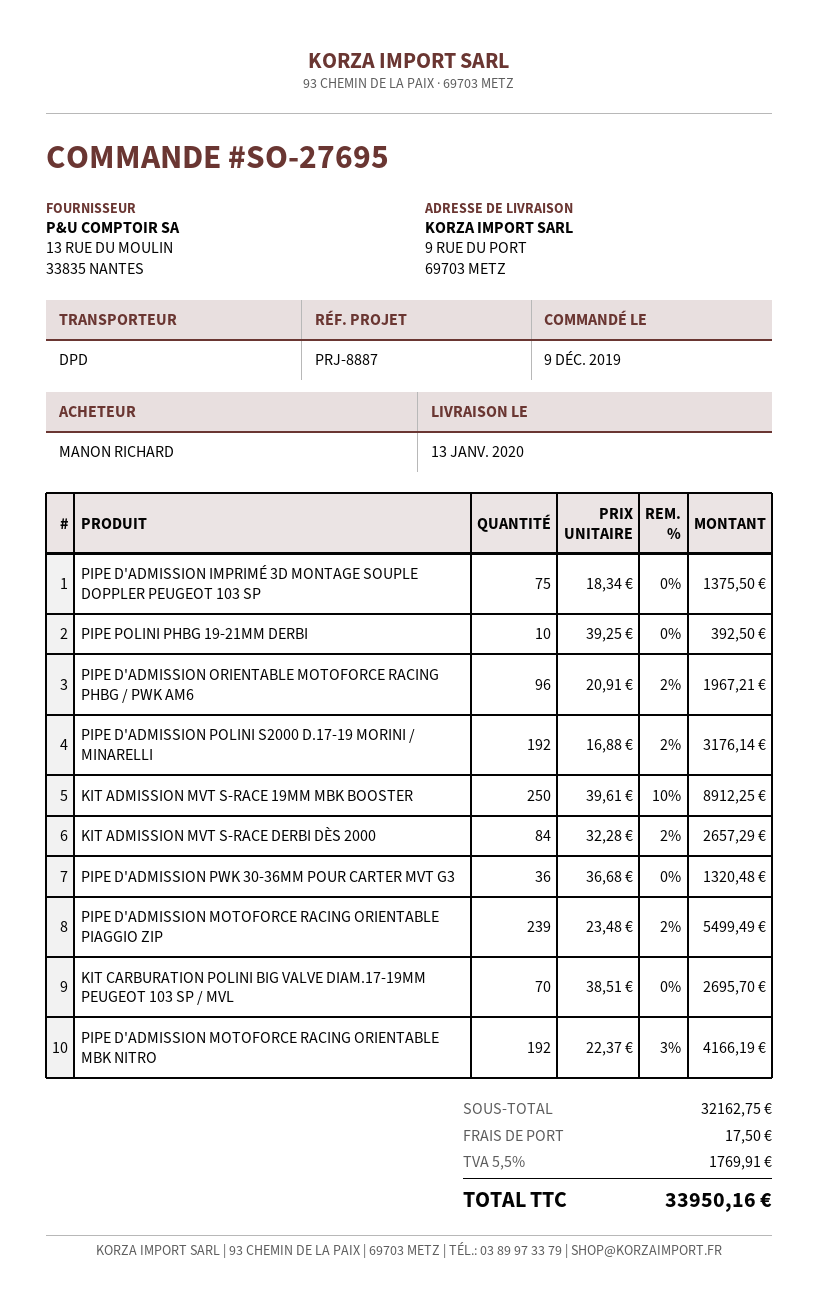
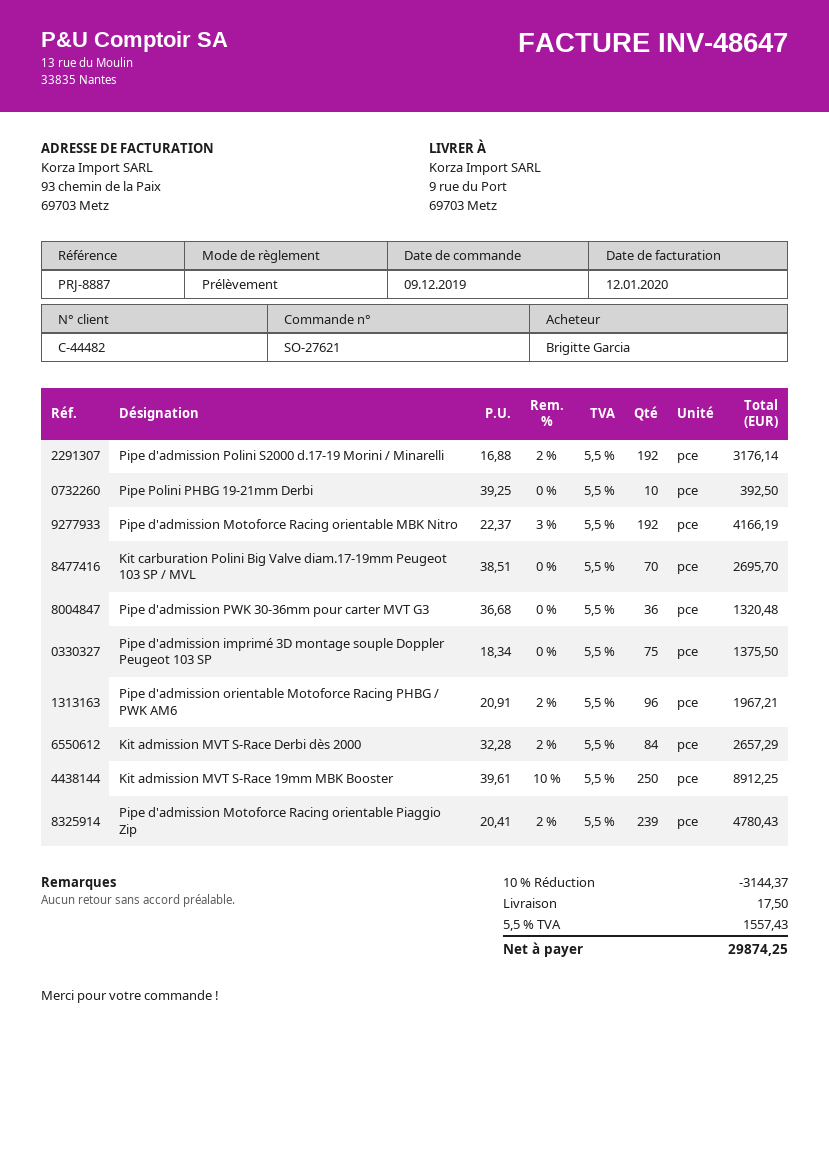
order number: SO-27695 -> SO-27621
ordered by: MANON RICHARD -> Brigitte Garcia
PIPE D'ADMISSION MOTOFORCE RACING ORIENTABLE PIAGGIO ZIP: 239 x 23.48 - 2% = 5499.49 -> 239 x 20.41 - 2% = 4780.43
discount: none -> 10% = 3144.37
tax: 5.5% = 1769.91 -> 5.5% = 1557.43
total: 33950.16 -> 29874.25

